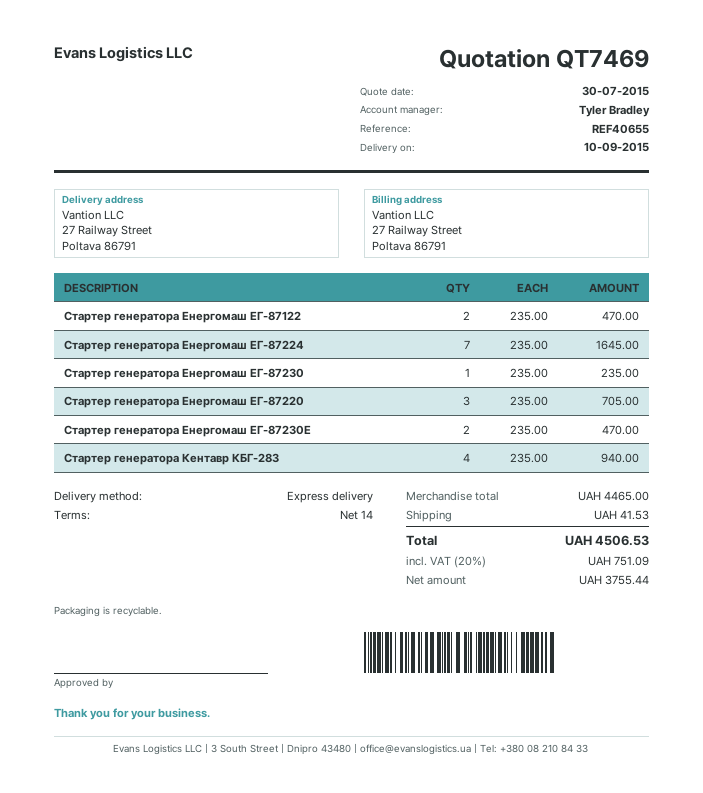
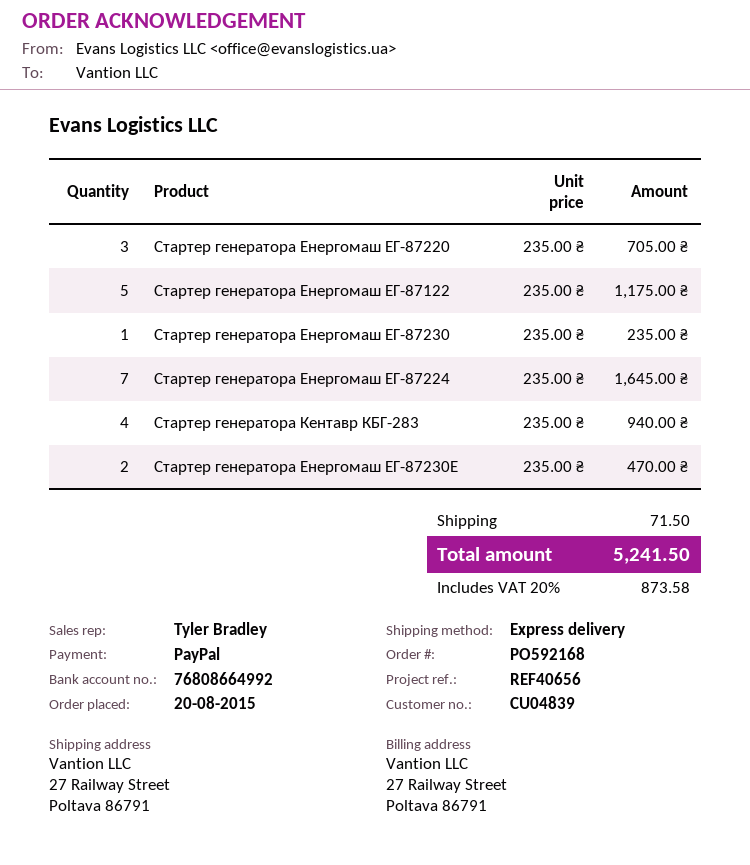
reference: REF40655 -> REF40656
Стартер генератора Енергомаш ЕГ-87122: 2 x 235.00 = 470.00 -> 5 x 235.00 = 1175.00
shipping: 41.53 -> 71.50
tax: 20% = 751.09 -> 20% = 873.58
total: 4506.53 -> 5241.50

